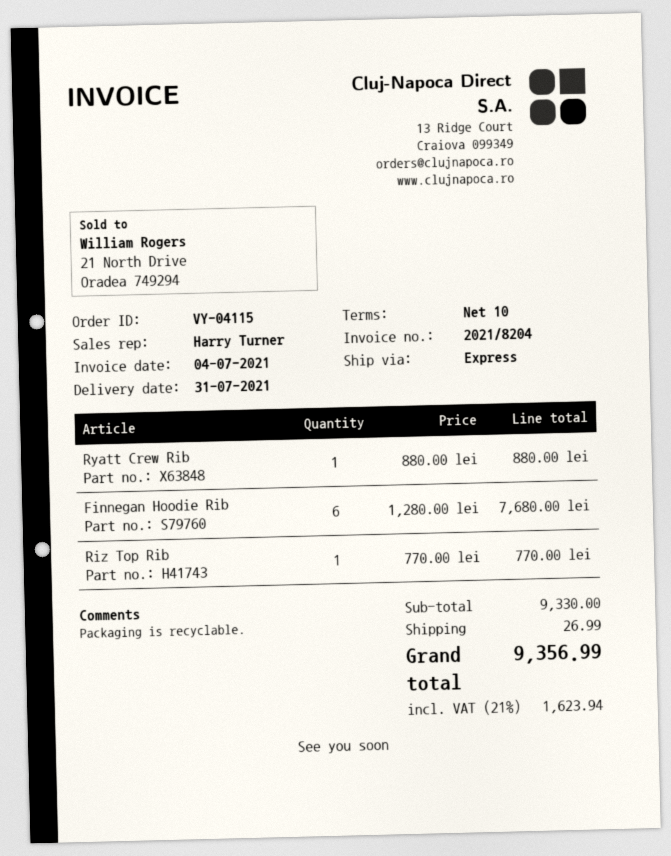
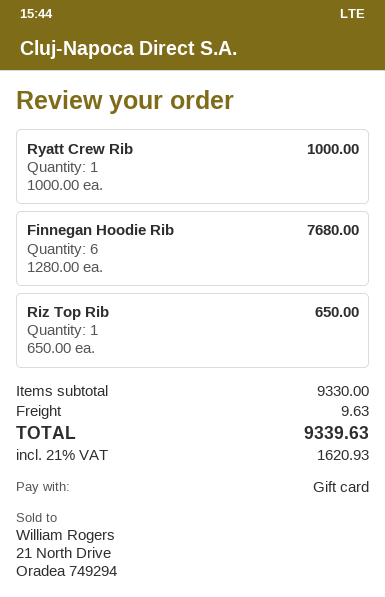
Ryatt Crew Rib: 1 x 880.00 = 880.00 -> 1 x 1000.00 = 1000.00
Riz Top Rib: 1 x 770.00 = 770.00 -> 1 x 650.00 = 650.00
shipping: 26.99 -> 9.63
tax: 21% = 1623.94 -> 21% = 1620.93
total: 9356.99 -> 9339.63

